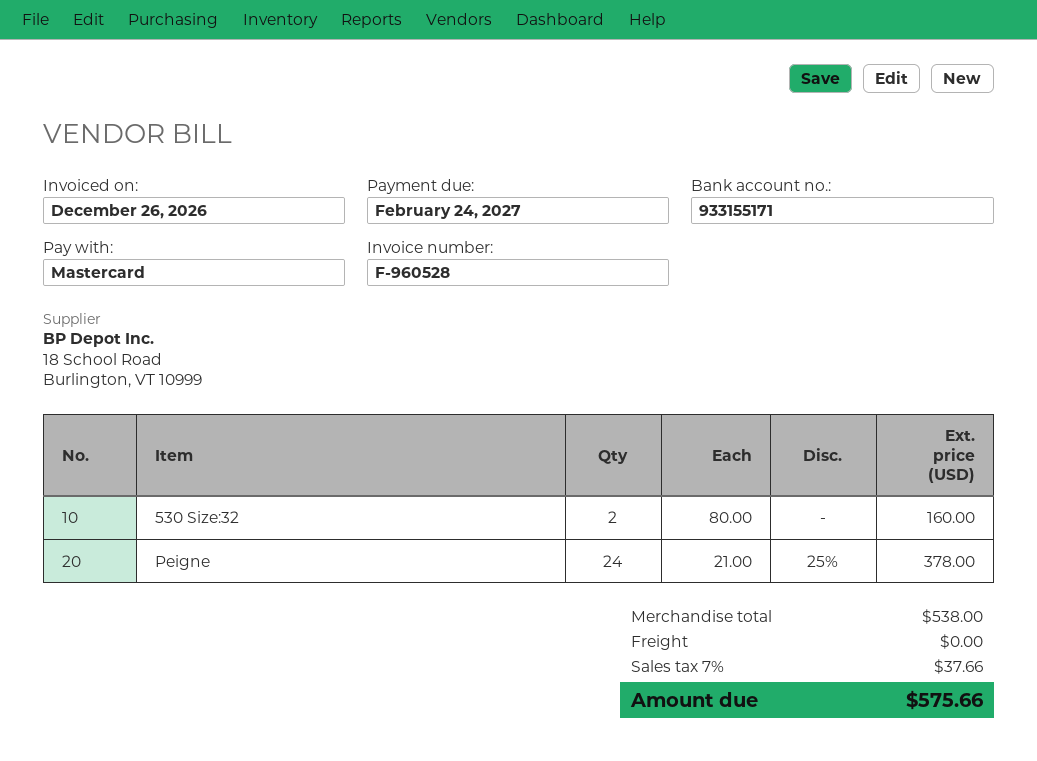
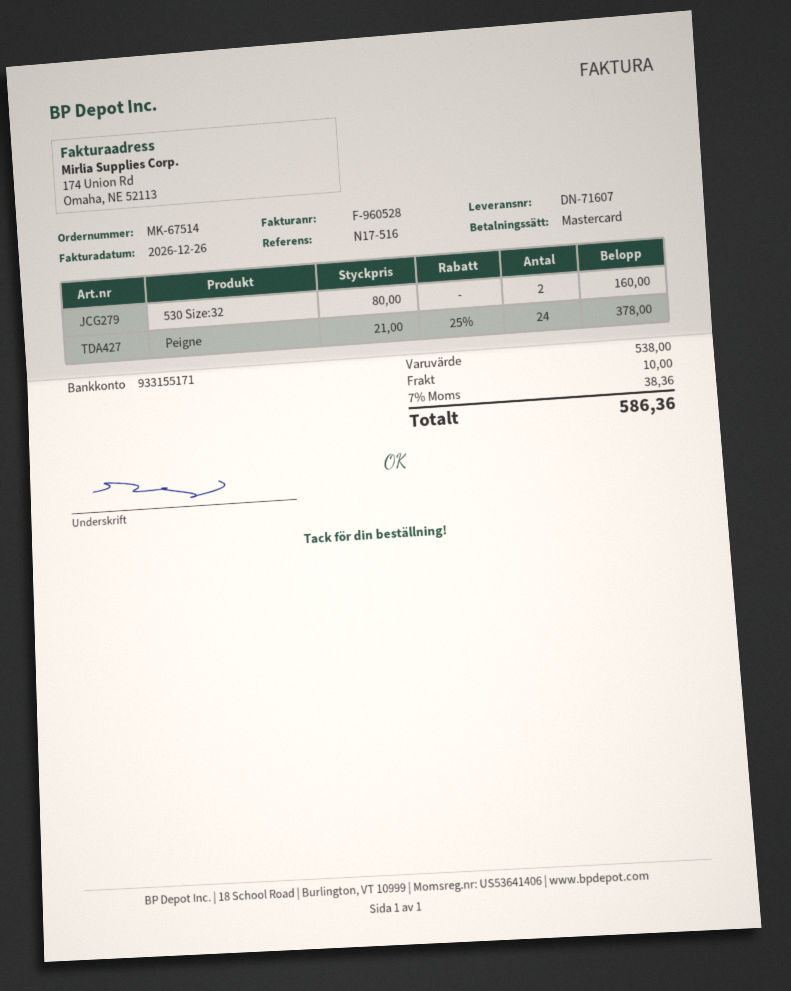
shipping: 0.00 -> 10.00
tax: 7% = 37.66 -> 7% = 38.36
total: 575.66 -> 586.36

